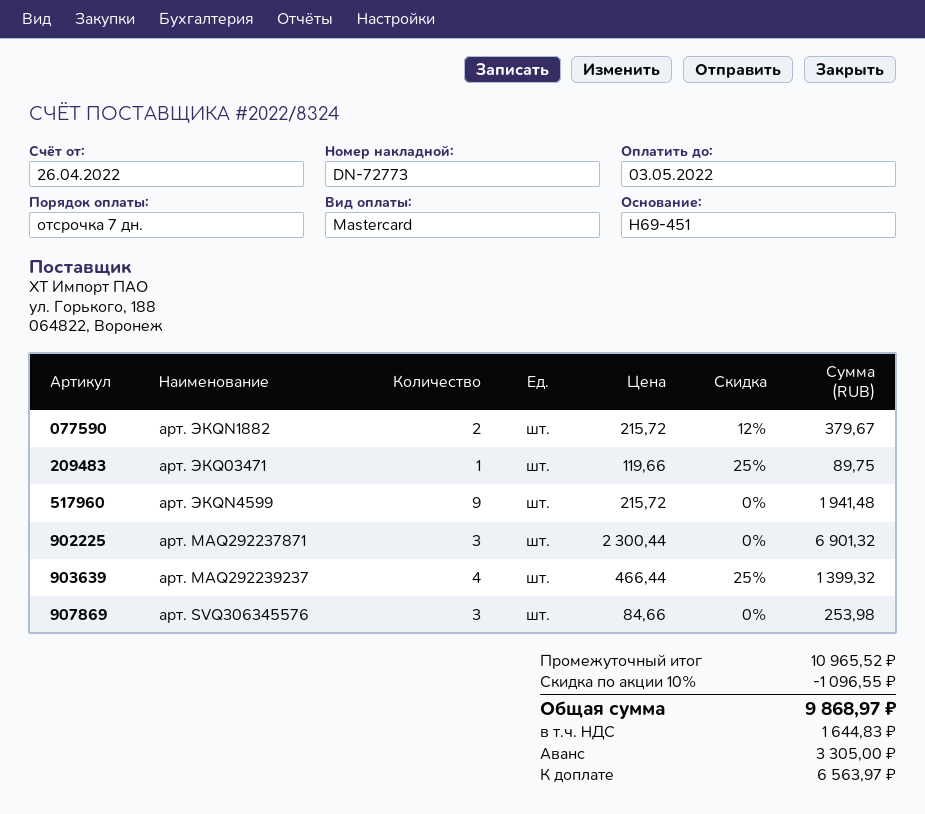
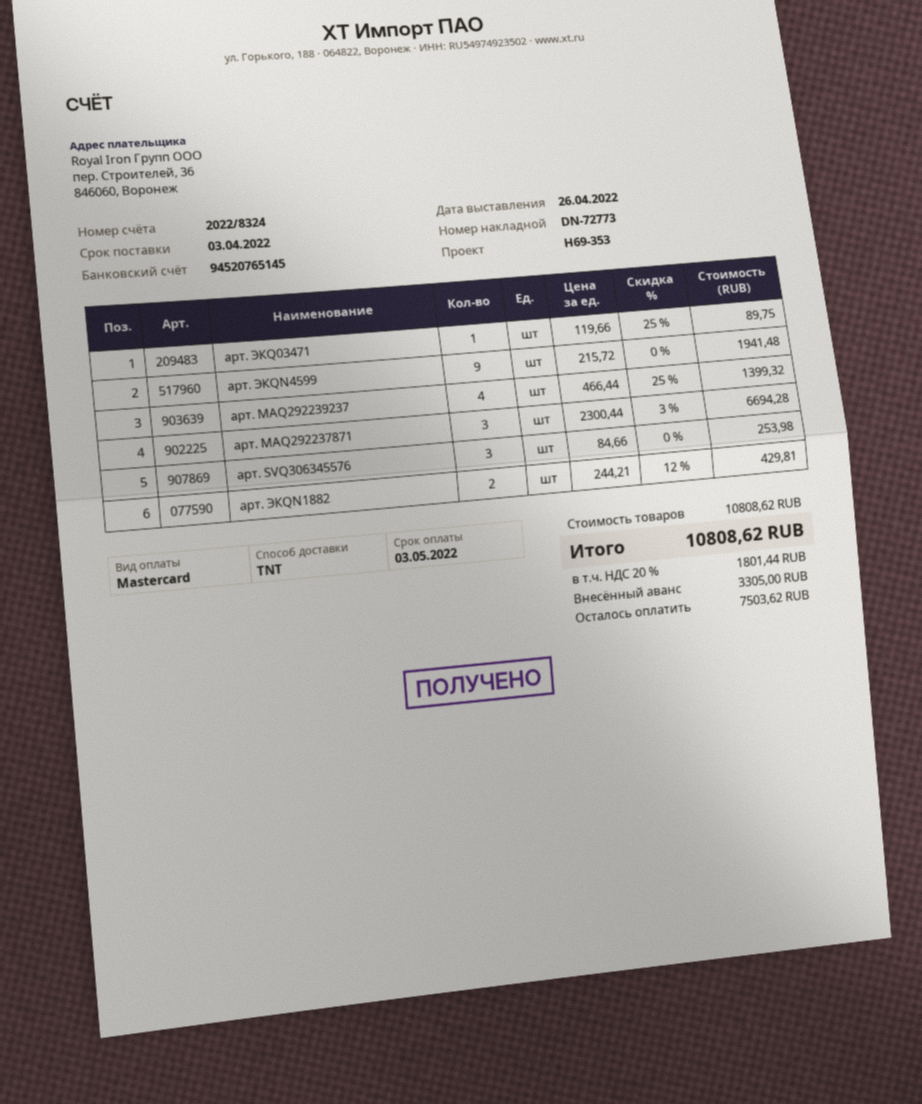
reference: H69-451 -> H69-353
арт. ЭКQN1882: 2 x 215.72 - 12% = 379.67 -> 2 x 244.21 - 12% = 429.81
арт. MAQ292237871: 3 x 2300.44 = 6901.32 -> 3 x 2300.44 - 3% = 6694.28
subtotal: 10965.52 -> 10808.62
discount: 10% = 1096.55 -> none
tax: 1644.83 -> 1801.44
total: 9868.97 -> 10808.62
balance: 6563.97 -> 7503.62

